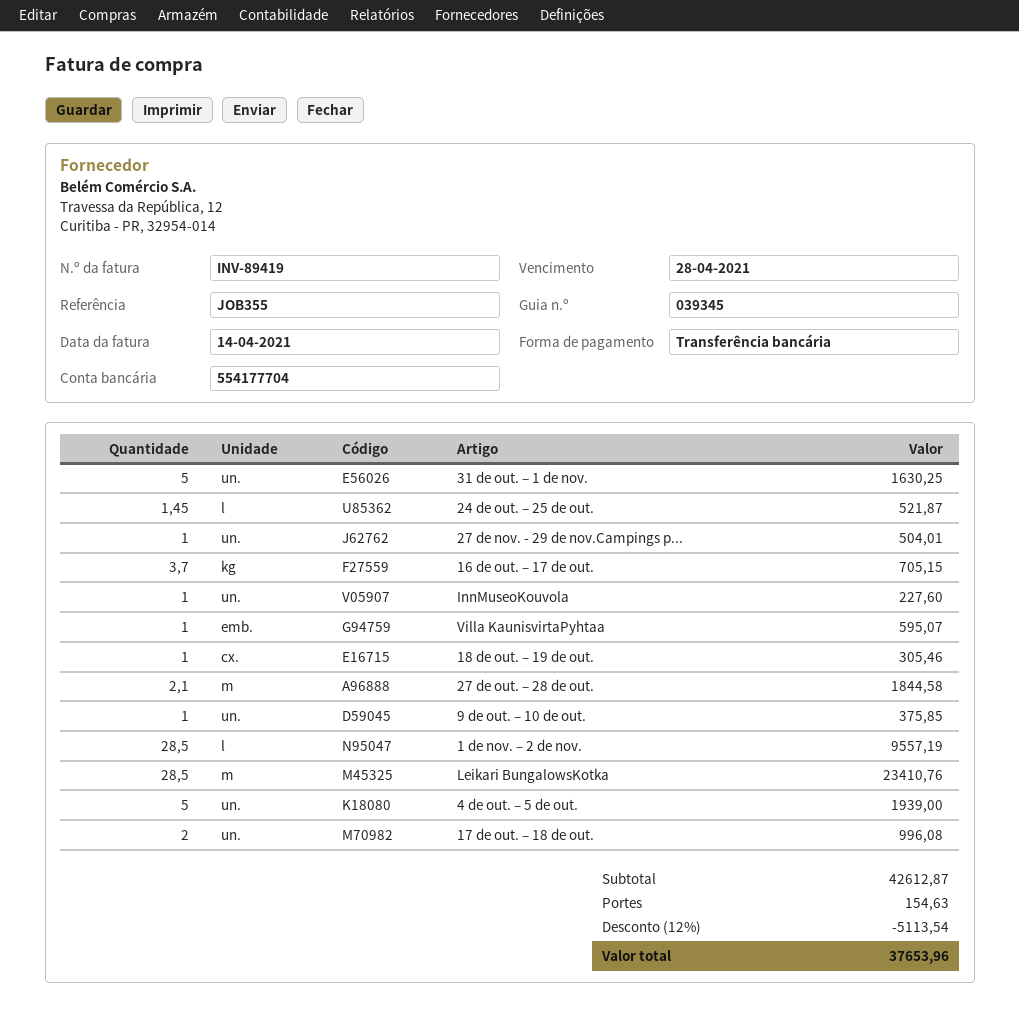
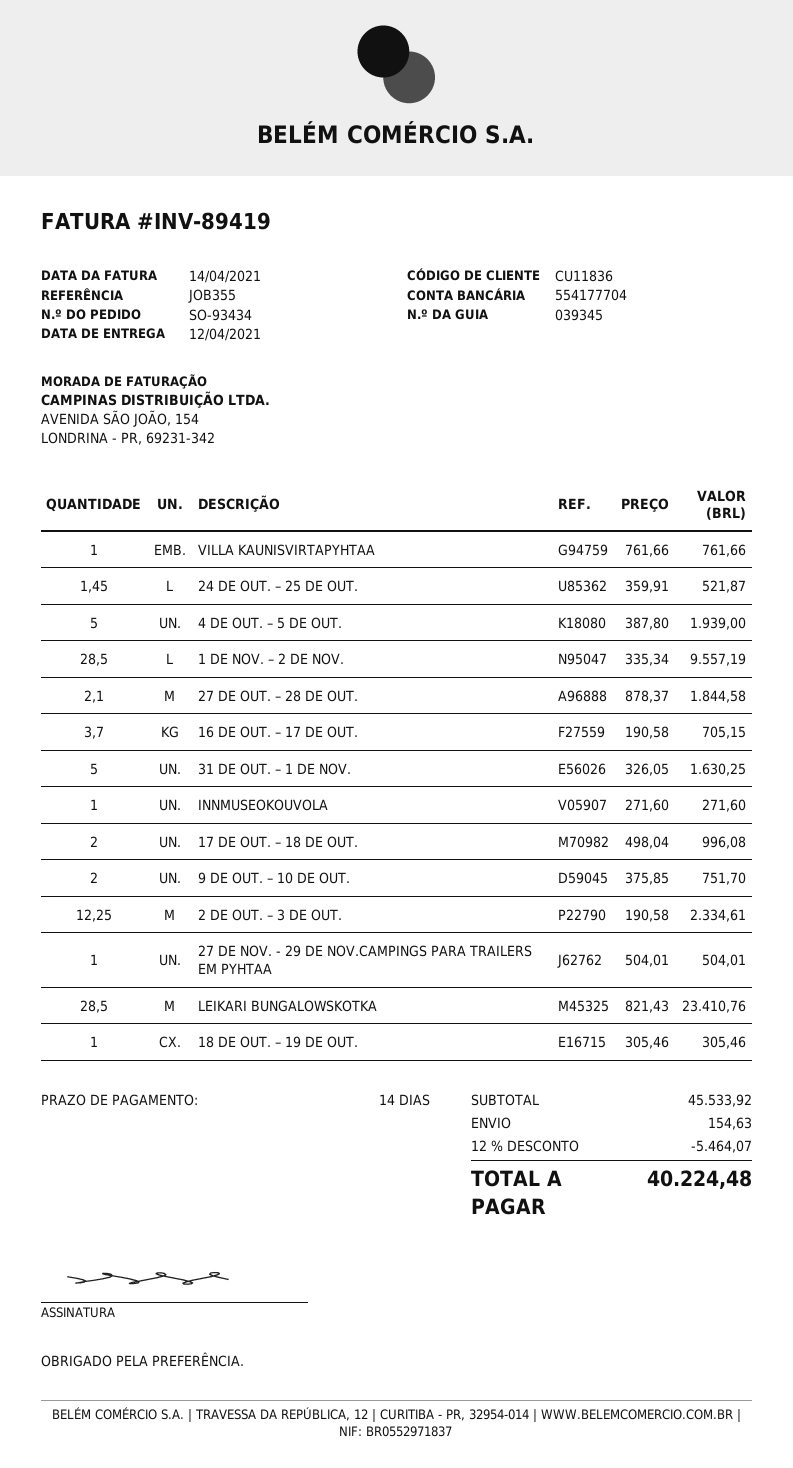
InnMuseoKouvola: 1 for 227.60 -> 1 for 271.60
Villa KaunisvirtaPyhtaa: 1 for 595.07 -> 1 for 761.66
9 de out. – 10 de out.: 1 for 375.85 -> 2 for 751.70
2 DE OUT. – 3 DE OUT.: none -> 12.25 for 2334.61
subtotal: 42612.87 -> 45533.92
discount: 12% = 5113.54 -> 12% = 5464.07
total: 37653.96 -> 40224.48

